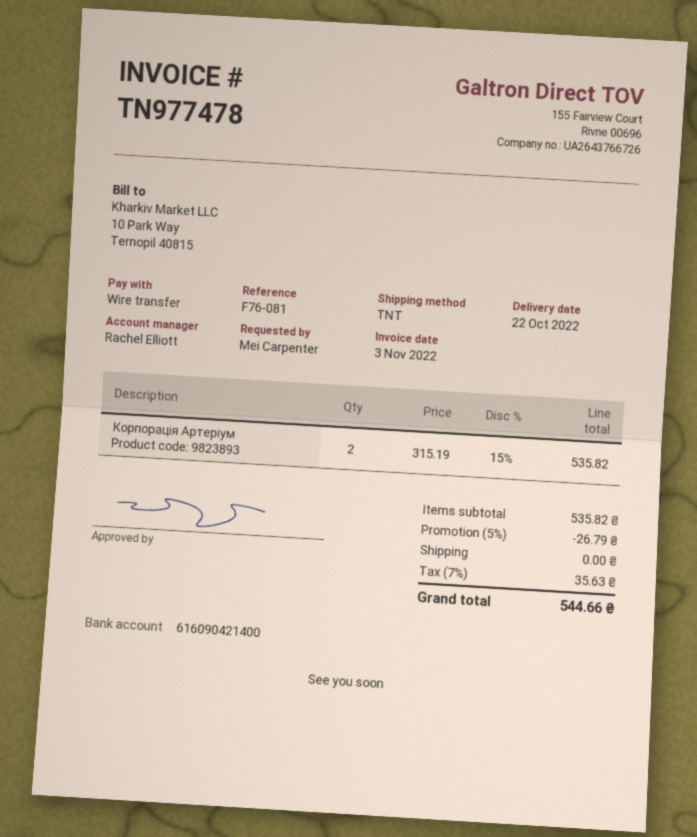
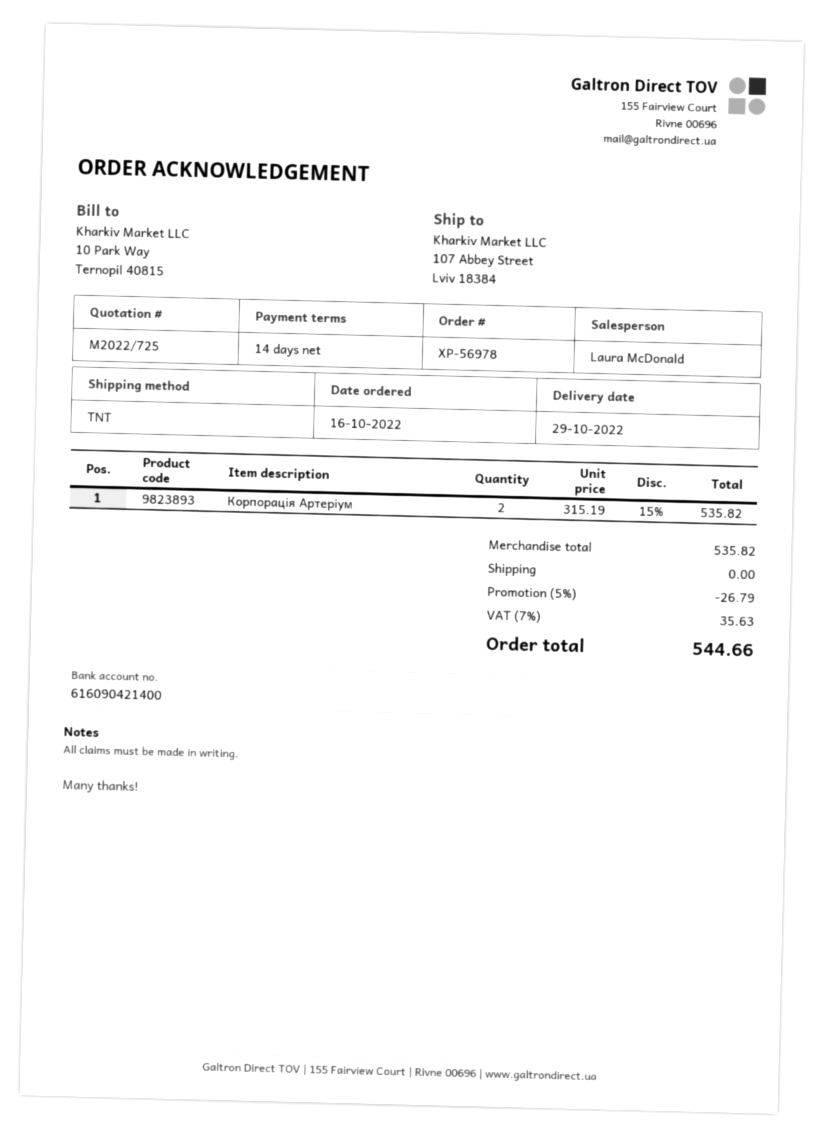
delivery date: 2022-10-22 -> 2022-10-29
sales rep: Rachel Elliott -> Laura McDonald

